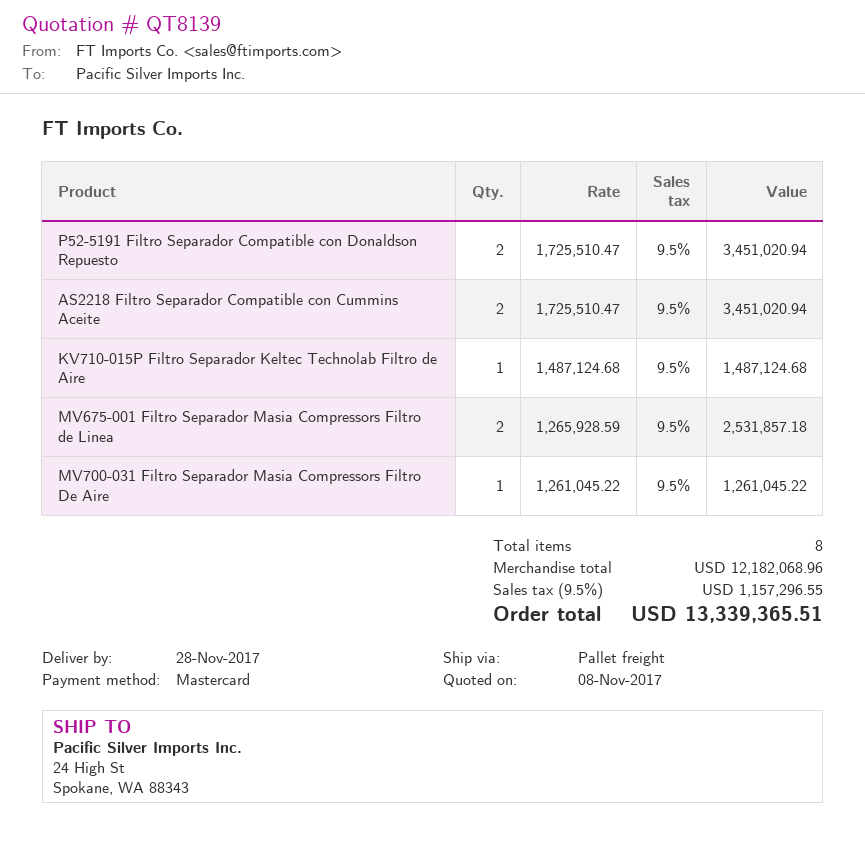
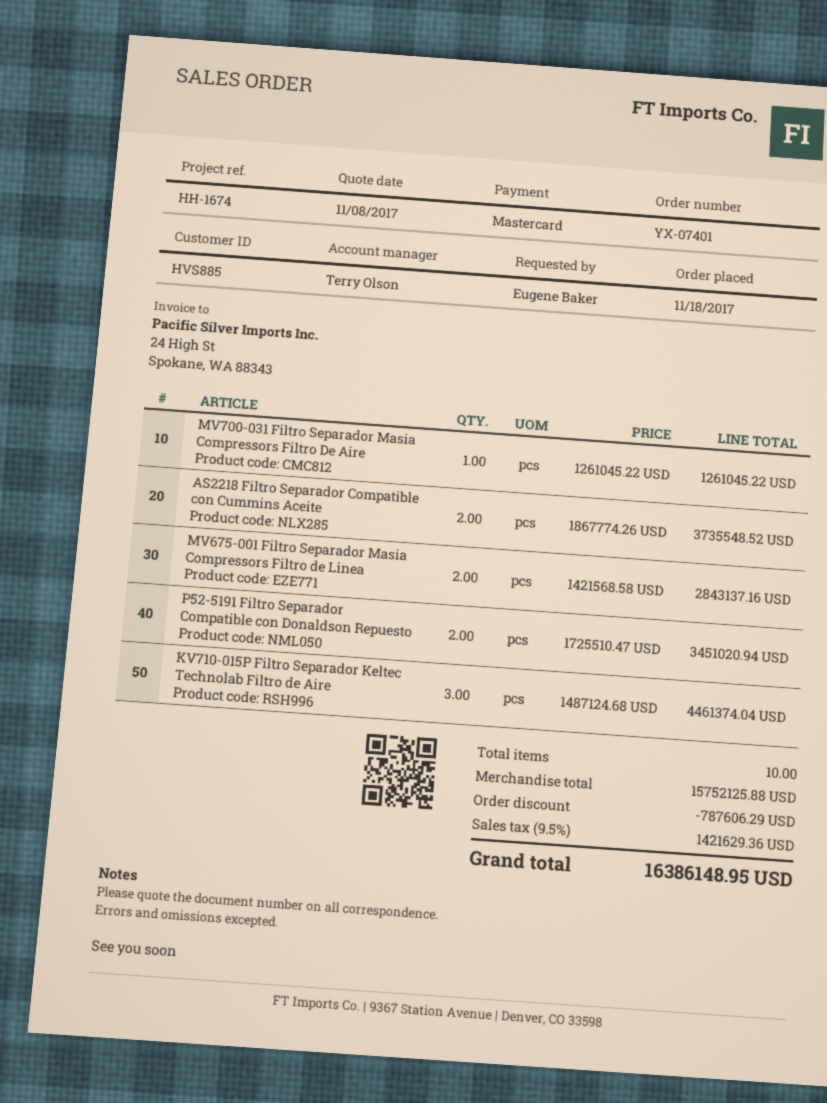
AS2218 Filtro Separador Compatible con Cummins Aceite: 2 x 1725510.47 = 3451020.94 -> 2 x 1867774.26 = 3735548.52
KV710-015P Filtro Separador Keltec Technolab Filtro de Aire: 1 x 1487124.68 = 1487124.68 -> 3 x 1487124.68 = 4461374.04
MV675-001 Filtro Separador Masia Compressors Filtro de Linea: 2 x 1265928.59 = 2531857.18 -> 2 x 1421568.58 = 2843137.16
total quantity: 8 -> 10
subtotal: 12182068.96 -> 15752125.88
discount: none -> 787606.29
tax: 9.5% = 1157296.55 -> 9.5% = 1421629.36
total: 13339365.51 -> 16386148.95

